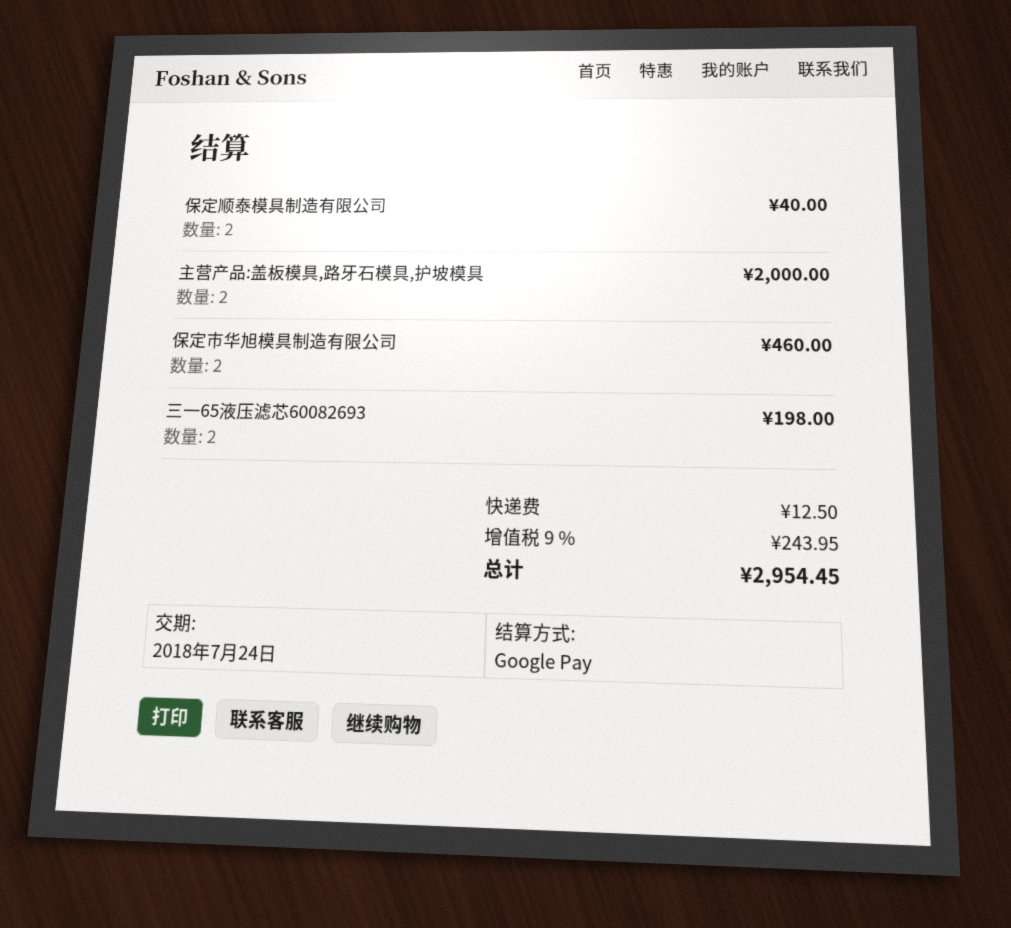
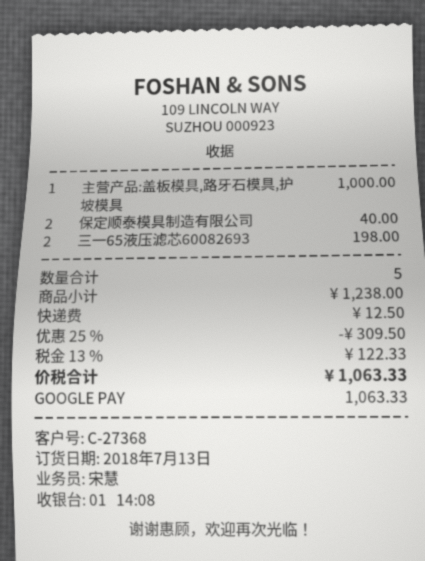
主营产品:盖板模具,路牙石模具,护坡模具: 2 for 2000.00 -> 1 for 1000.00
保定市华旭模具制造有限公司: 2 for 460.00 -> none
discount: none -> 25% = 309.50
tax: 9% = 243.95 -> 13% = 122.33
total: 2954.45 -> 1063.33

